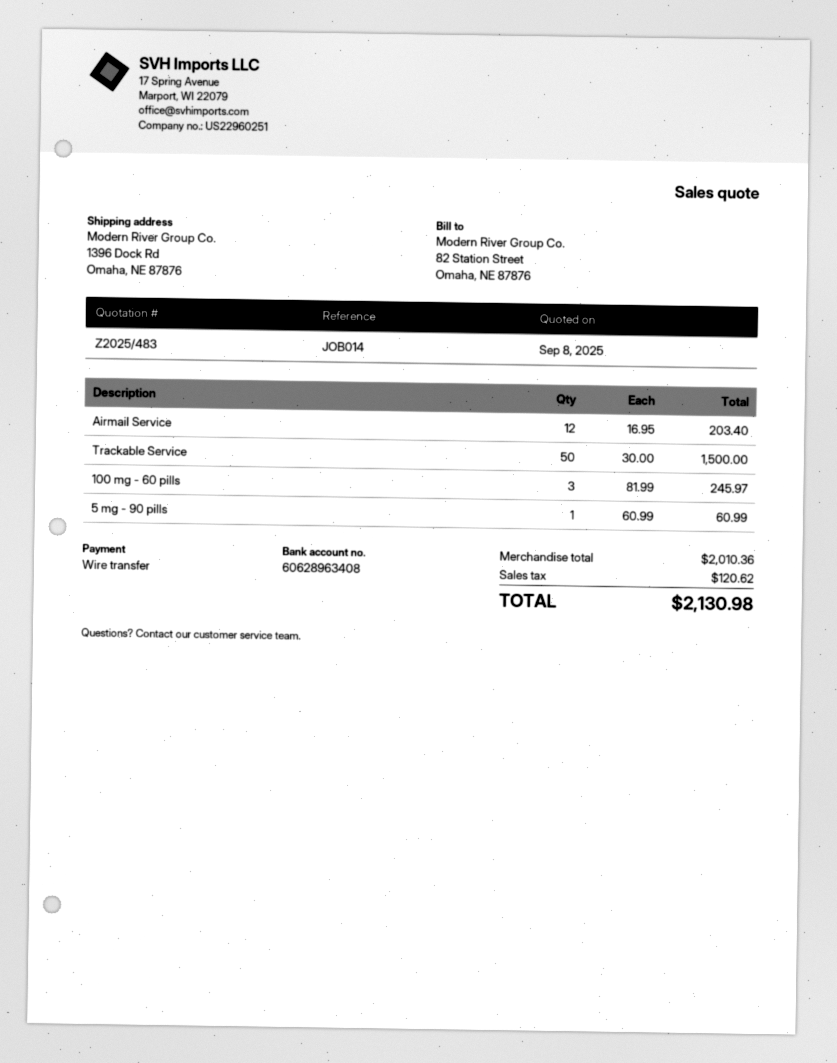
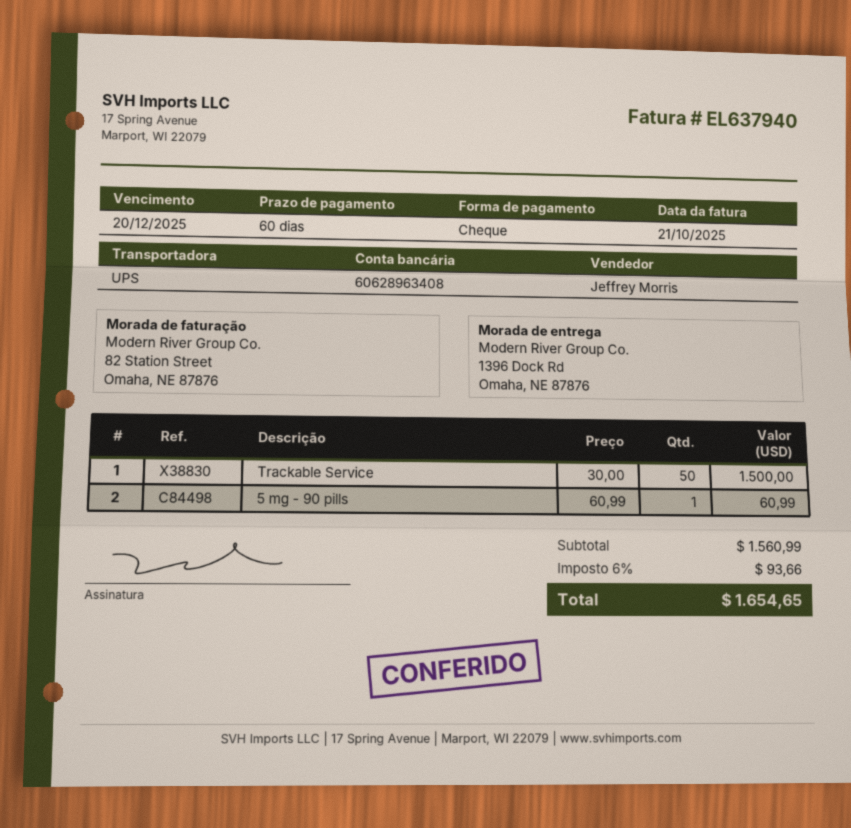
payment method: bank transfer -> cheque
Airmail Service: 12 x 16.95 = 203.40 -> none
100 mg - 60 pills: 3 x 81.99 = 245.97 -> none
subtotal: 2010.36 -> 1560.99
tax: 120.62 -> 93.66
total: 2130.98 -> 1654.65

